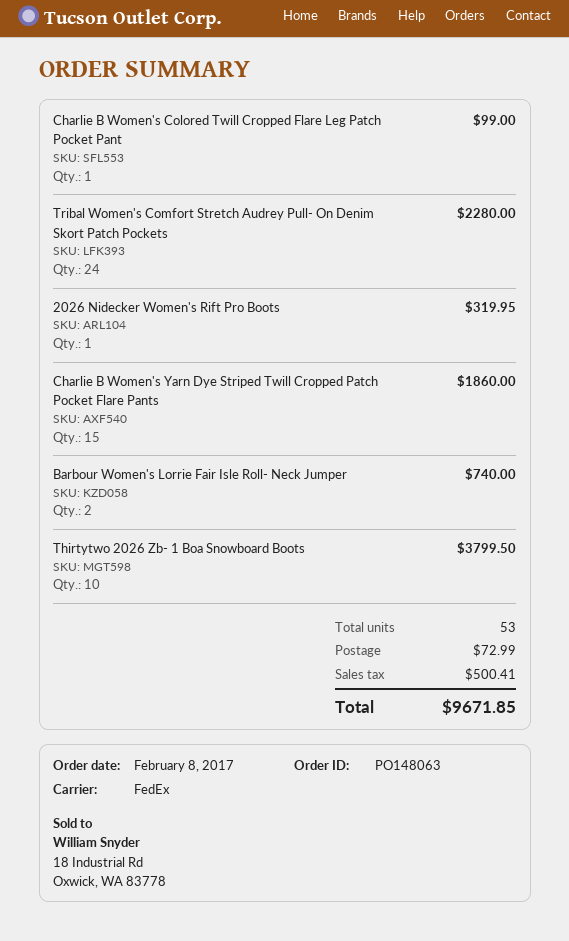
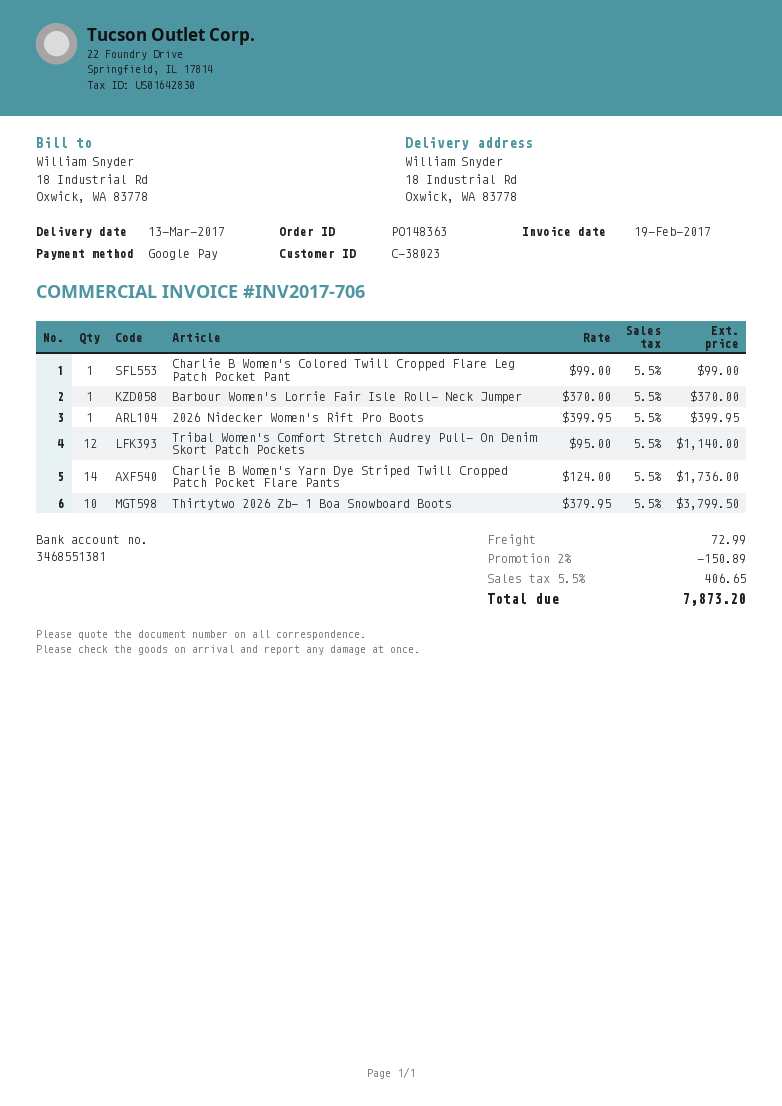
order number: PO148063 -> PO148363
Tribal Women's Comfort Stretch Audrey Pull- On Denim Skort Patch Pockets: 24 for 2280.00 -> 12 for 1140.00
2026 Nidecker Women's Rift Pro Boots: 1 for 319.95 -> 1 for 399.95
Charlie B Women's Yarn Dye Striped Twill Cropped Patch Pocket Flare Pants: 15 for 1860.00 -> 14 for 1736.00
Barbour Women's Lorrie Fair Isle Roll- Neck Jumper: 2 for 740.00 -> 1 for 370.00
discount: none -> 2% = 150.89
tax: 500.41 -> 406.65
total: 9671.85 -> 7873.20

